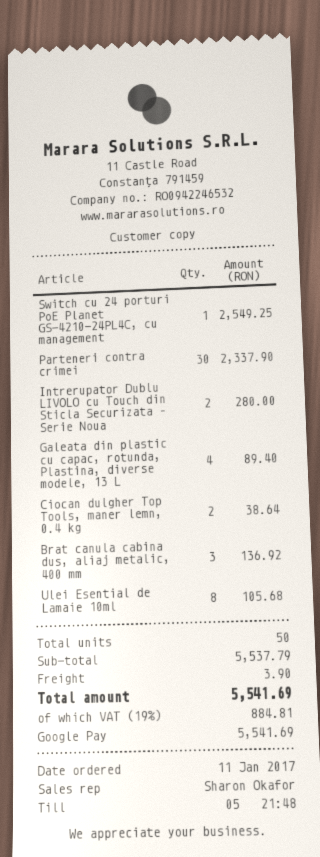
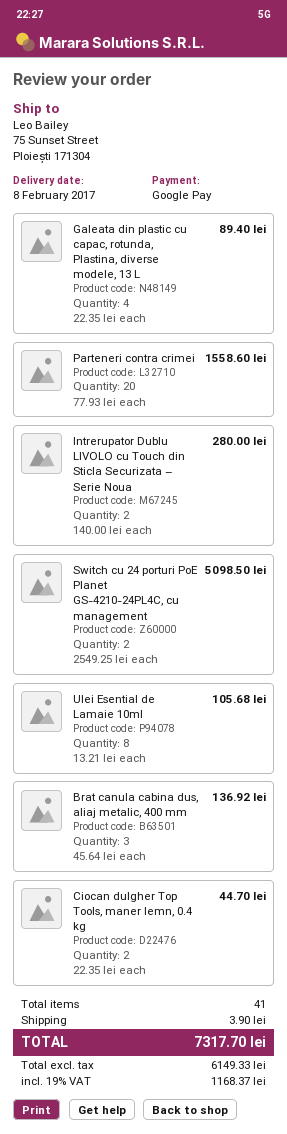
Switch cu 24 porturi PoE Planet GS-4210-24PL4C, cu management: 1 for 2549.25 -> 2 for 5098.50
Parteneri contra crimei: 30 for 2337.90 -> 20 for 1558.60
Ciocan dulgher Top Tools, maner lemn, 0.4 kg: 2 for 38.64 -> 2 for 44.70
total quantity: 50 -> 41
tax: 19% = 884.81 -> 19% = 1168.37
total: 5541.69 -> 7317.70

